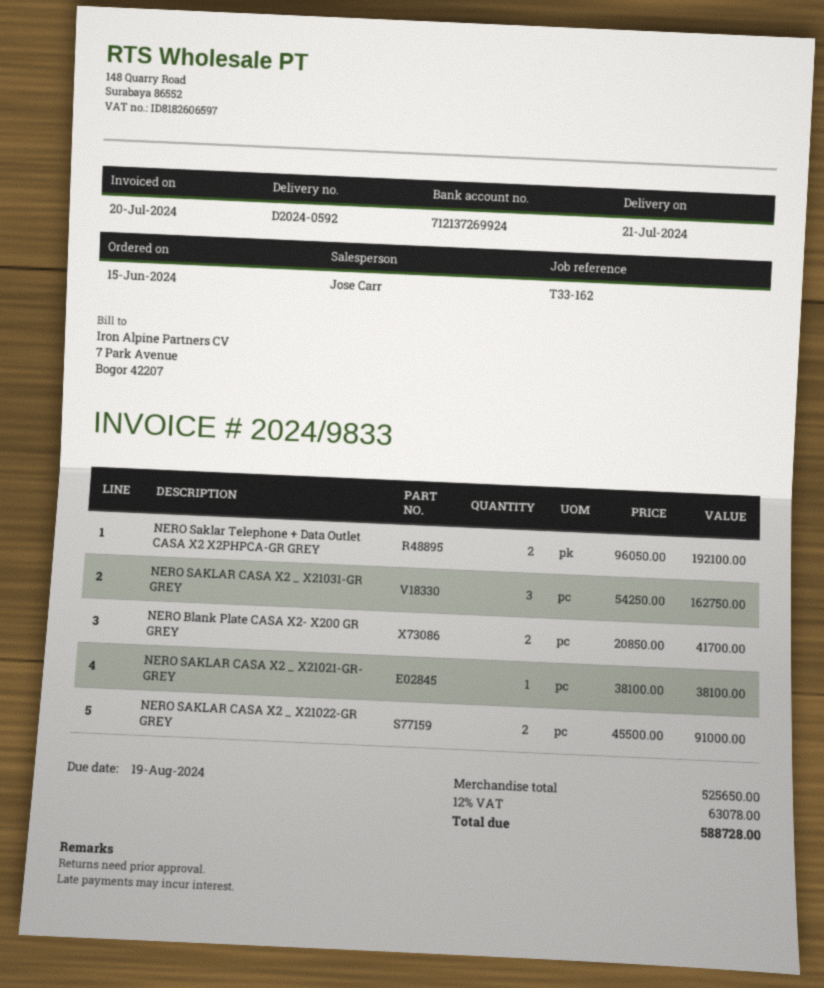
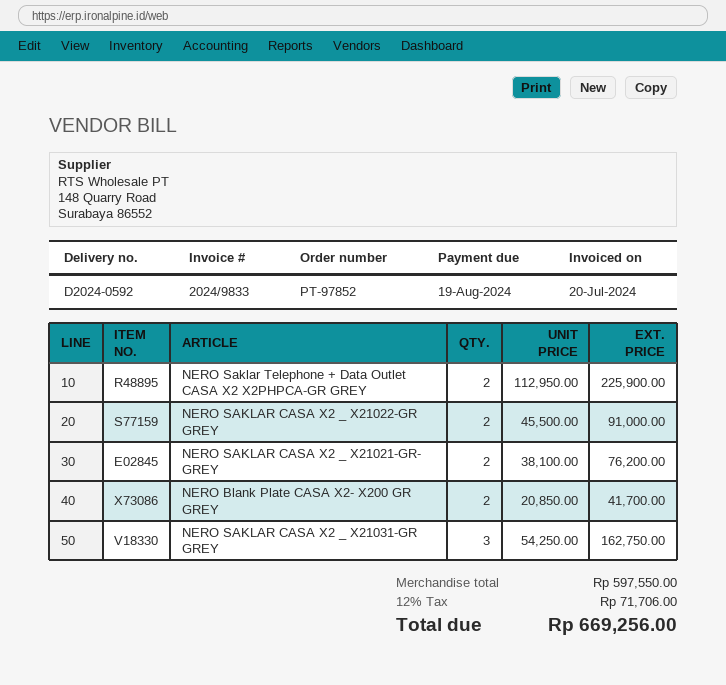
NERO Saklar Telephone + Data Outlet CASA X2 X2PHPCA-GR GREY: 2 x 96050.00 = 192100.00 -> 2 x 112950.00 = 225900.00
NERO SAKLAR CASA X2 _ X21021-GR- GREY: 1 x 38100.00 = 38100.00 -> 2 x 38100.00 = 76200.00
subtotal: 525650.00 -> 597550.00
tax: 12% = 63078.00 -> 12% = 71706.00
total: 588728.00 -> 669256.00

